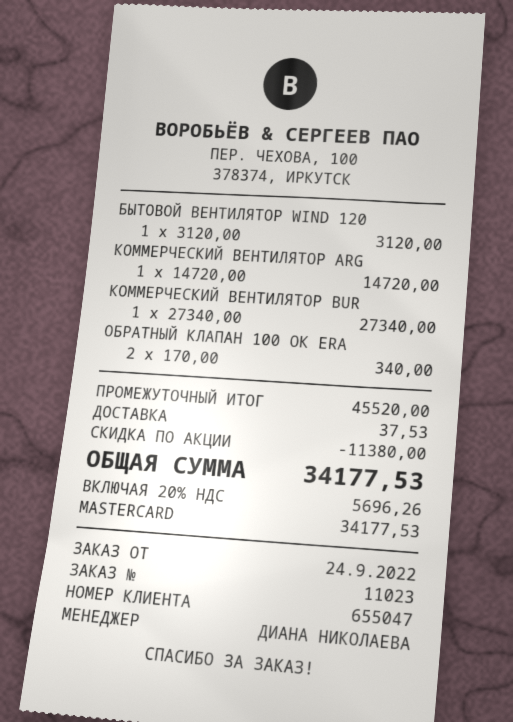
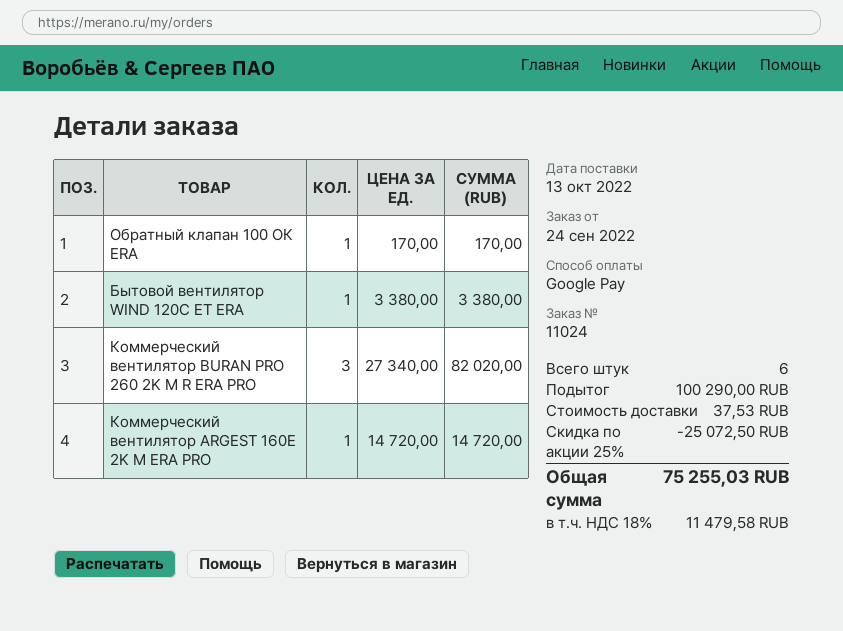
order number: 11023 -> 11024
payment method: Mastercard -> Google Pay
БЫТОВОЙ ВЕНТИЛЯТОР WIND 120: 1 x 3120.00 = 3120.00 -> 1 x 3380.00 = 3380.00
КОММЕРЧЕСКИЙ ВЕНТИЛЯТОР BUR: 1 x 27340.00 = 27340.00 -> 3 x 27340.00 = 82020.00
ОБРАТНЫЙ КЛАПАН 100 ОК ERA: 2 x 170.00 = 340.00 -> 1 x 170.00 = 170.00
subtotal: 45520.00 -> 100290.00
discount: 11380.00 -> 25072.50
tax: 20% = 5696.26 -> 18% = 11479.58
total: 34177.53 -> 75255.03

